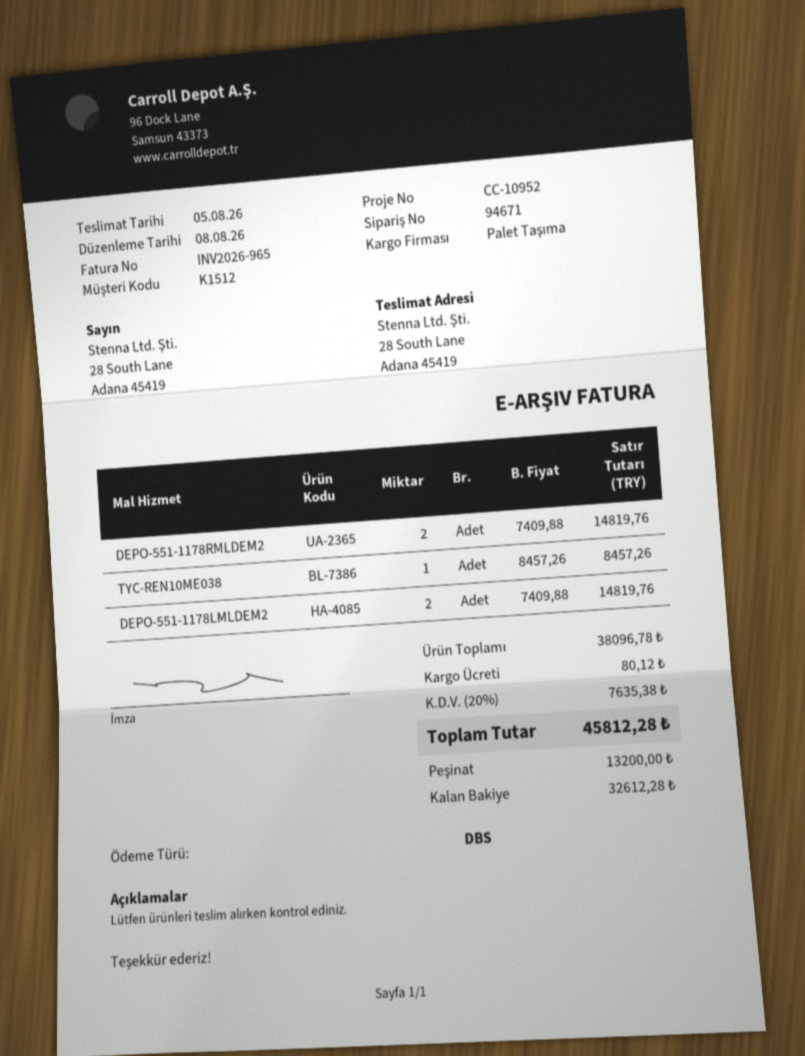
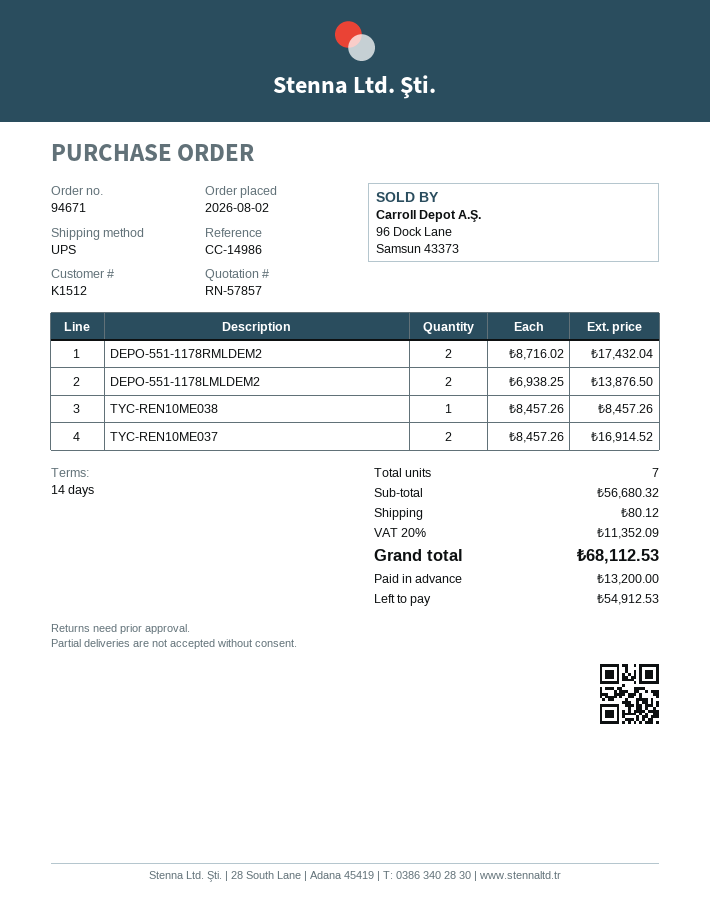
reference: CC-10952 -> CC-14986
shipping method: pallet freight -> UPS
DEPO-551-1178RMLDEM2: 2 x 7409.88 = 14819.76 -> 2 x 8716.02 = 17432.04
DEPO-551-1178LMLDEM2: 2 x 7409.88 = 14819.76 -> 2 x 6938.25 = 13876.50
TYC-REN10ME037: none -> 2 x 8457.26 = 16914.52
subtotal: 38096.78 -> 56680.32
tax: 20% = 7635.38 -> 20% = 11352.09
total: 45812.28 -> 68112.53
balance: 32612.28 -> 54912.53

